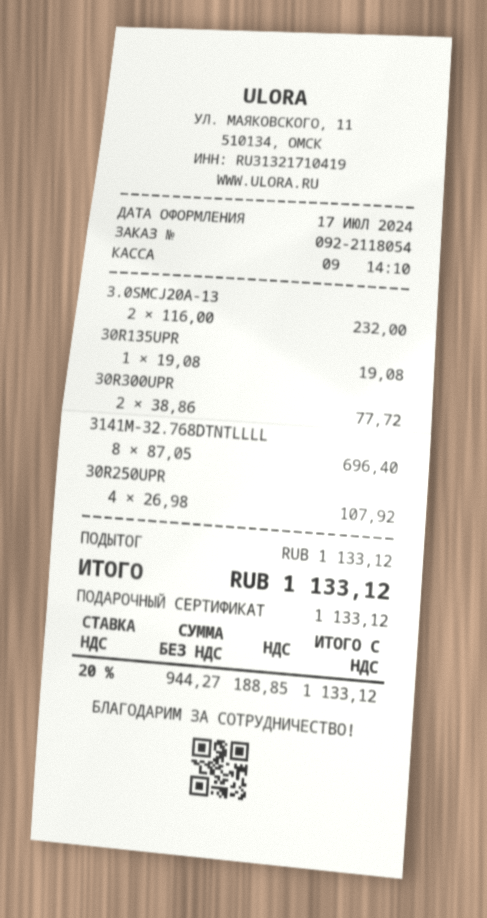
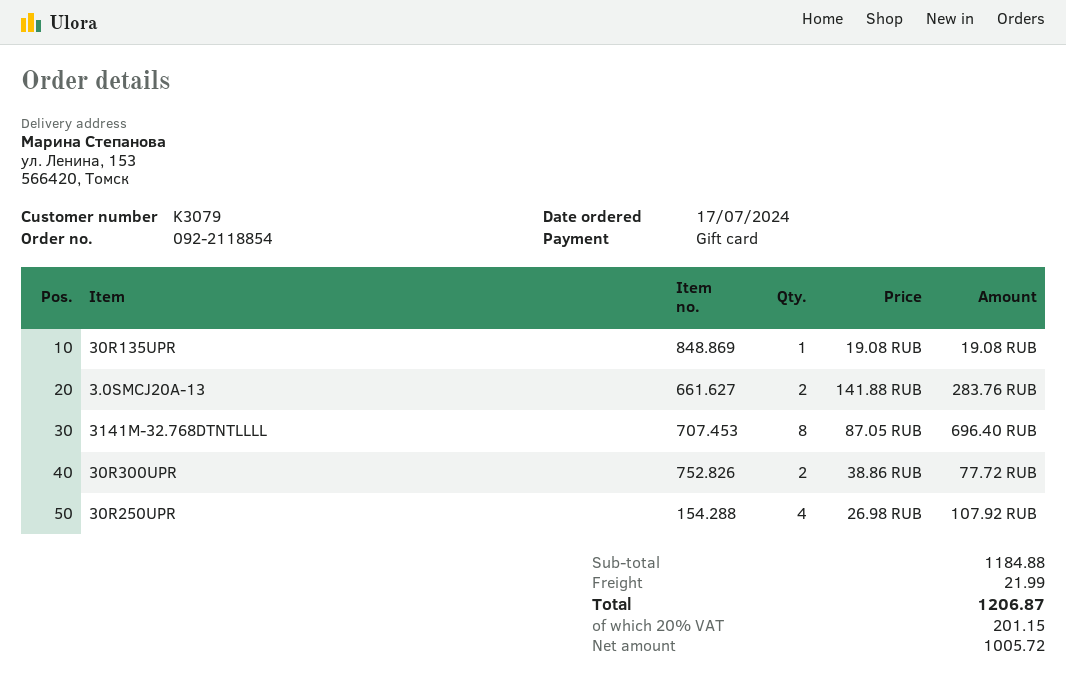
order number: 092-2118054 -> 092-2118854
3.0SMCJ20A-13: 2 x 116.00 = 232.00 -> 2 x 141.88 = 283.76
subtotal: 1133.12 -> 1184.88
shipping: none -> 21.99
net: 944.27 -> 1005.72
tax: 20% = 188.85 -> 20% = 201.15
total: 1133.12 -> 1206.87

